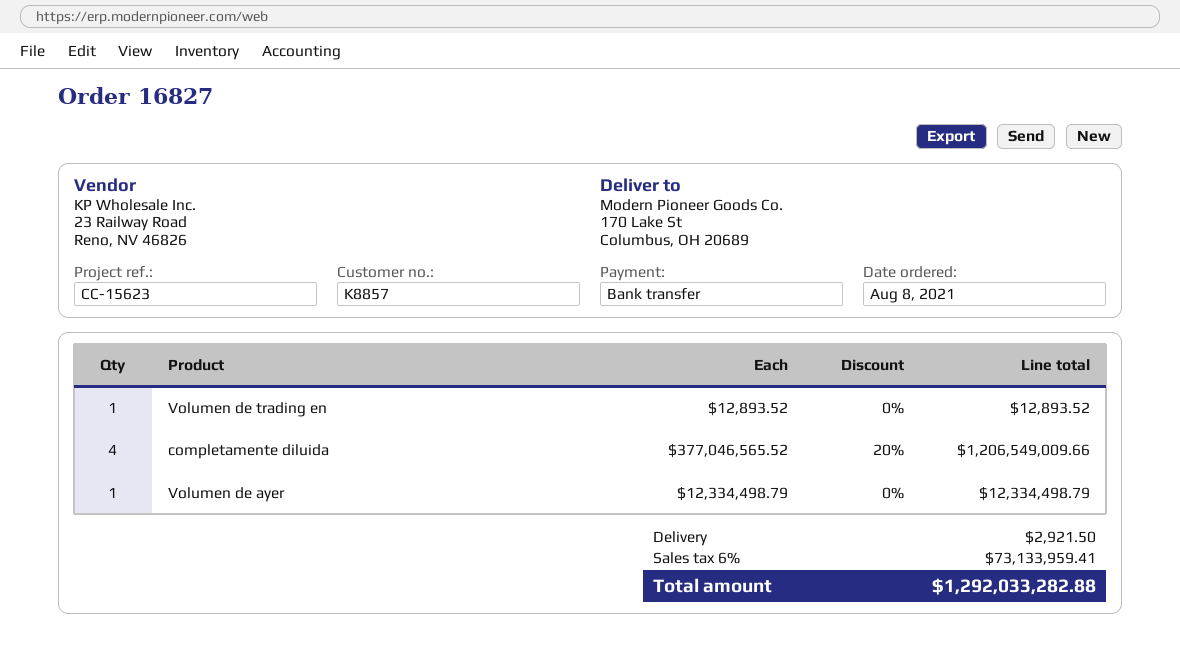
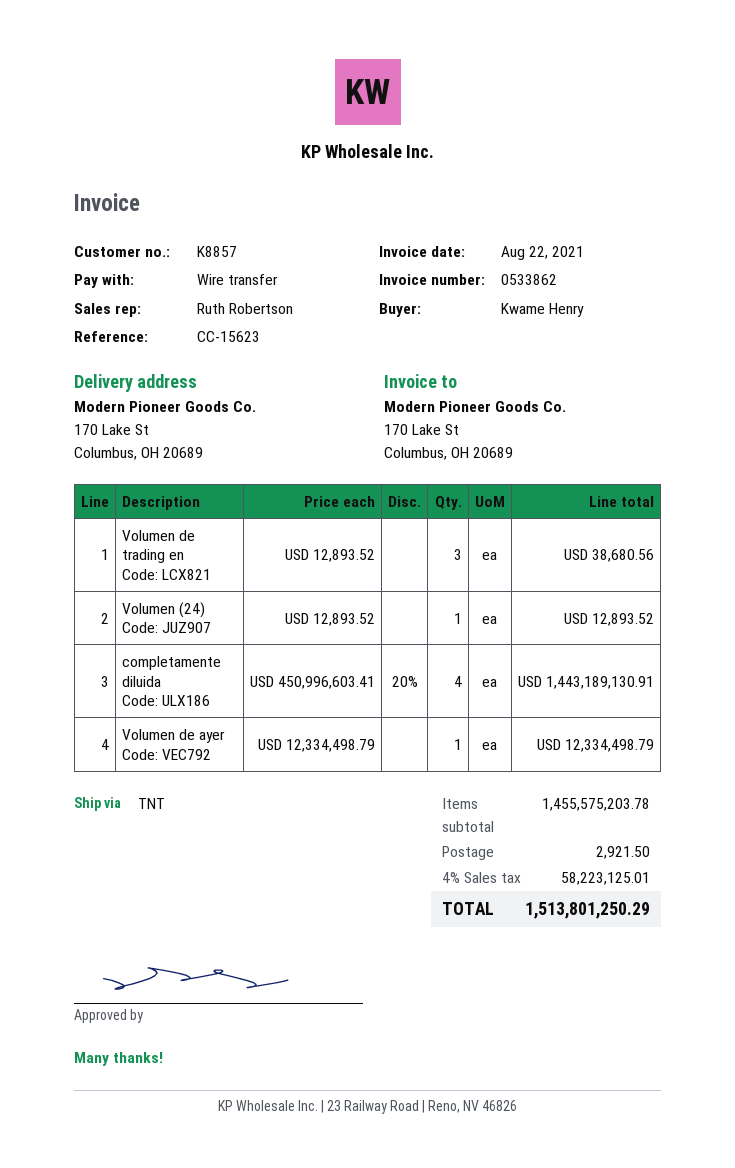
Volumen de trading en: 1 x 12893.52 = 12893.52 -> 3 x 12893.52 = 38680.56
completamente diluida: 4 x 377046565.52 - 20% = 1206549009.66 -> 4 x 450996603.41 - 20% = 1443189130.91
Volumen (24): none -> 1 x 12893.52 = 12893.52
tax: 6% = 73133959.41 -> 4% = 58223125.01
total: 1292033282.88 -> 1513801250.29

